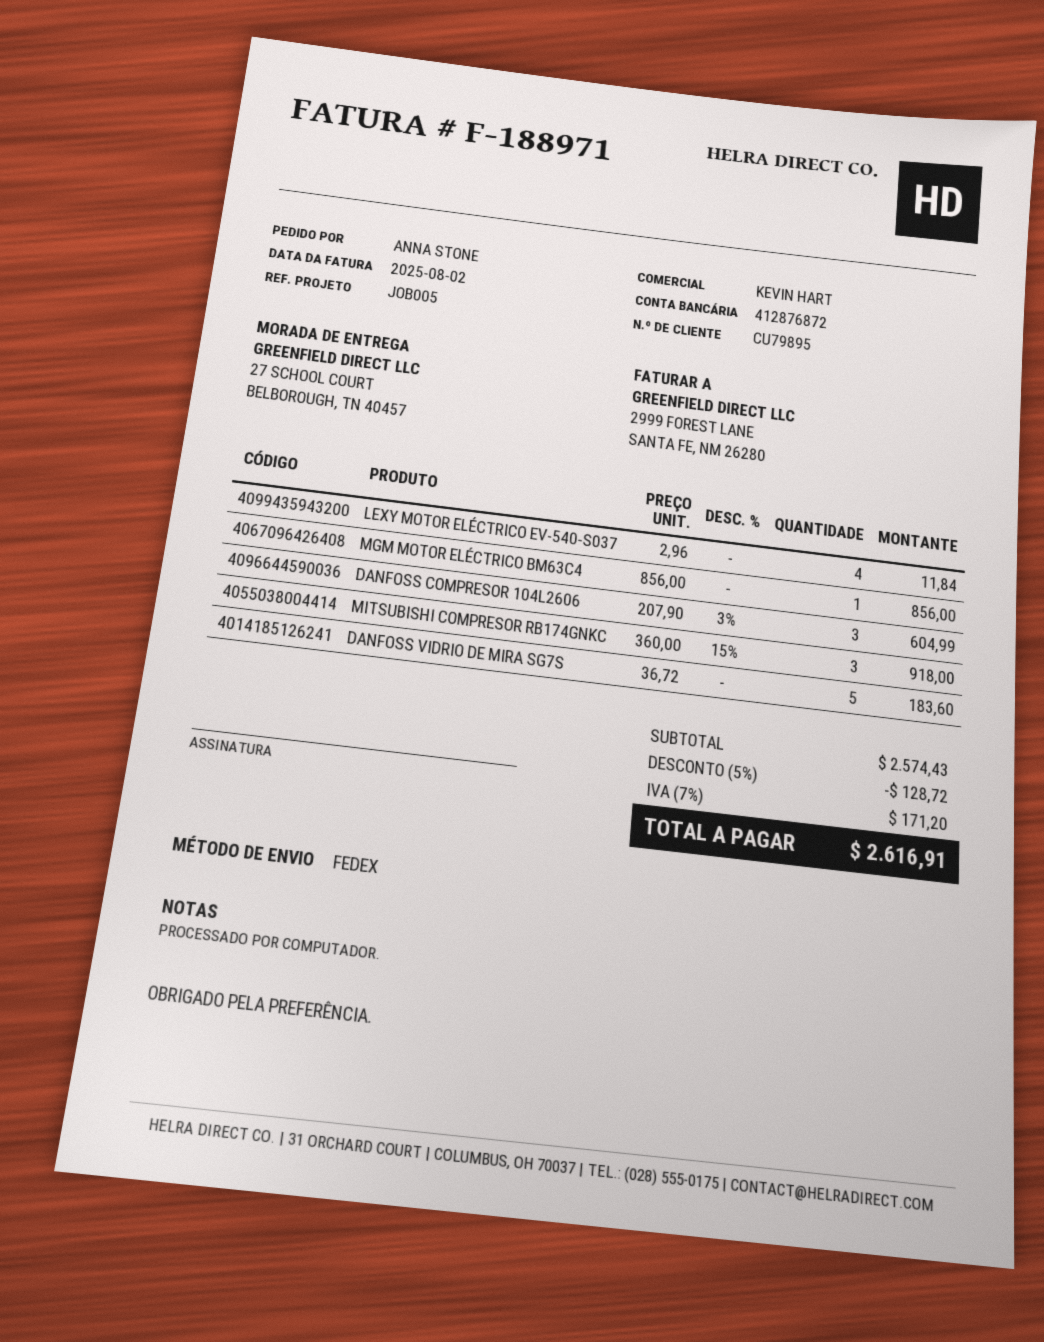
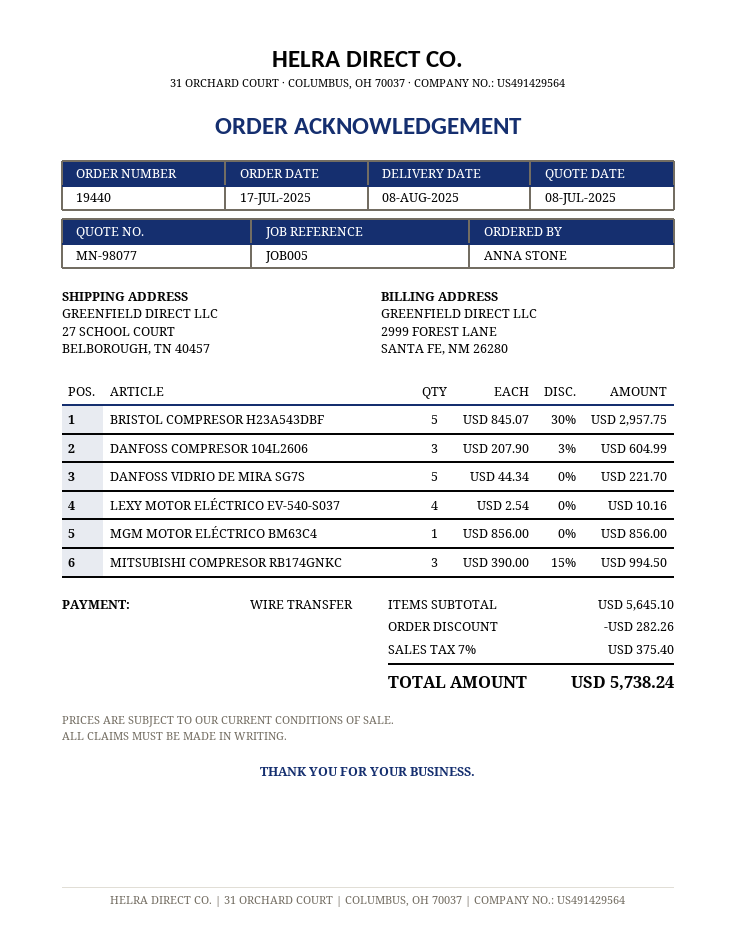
LEXY MOTOR ELÉCTRICO EV-540-S037: 4 x 2.96 = 11.84 -> 4 x 2.54 = 10.16
MITSUBISHI COMPRESOR RB174GNKC: 3 x 360.00 - 15% = 918.00 -> 3 x 390.00 - 15% = 994.50
DANFOSS VIDRIO DE MIRA SG7S: 5 x 36.72 = 183.60 -> 5 x 44.34 = 221.70
BRISTOL COMPRESOR H23A543DBF: none -> 5 x 845.07 - 30% = 2957.75
subtotal: 2574.43 -> 5645.10
discount: 128.72 -> 282.26
tax: 7% = 171.20 -> 7% = 375.40
total: 2616.91 -> 5738.24

